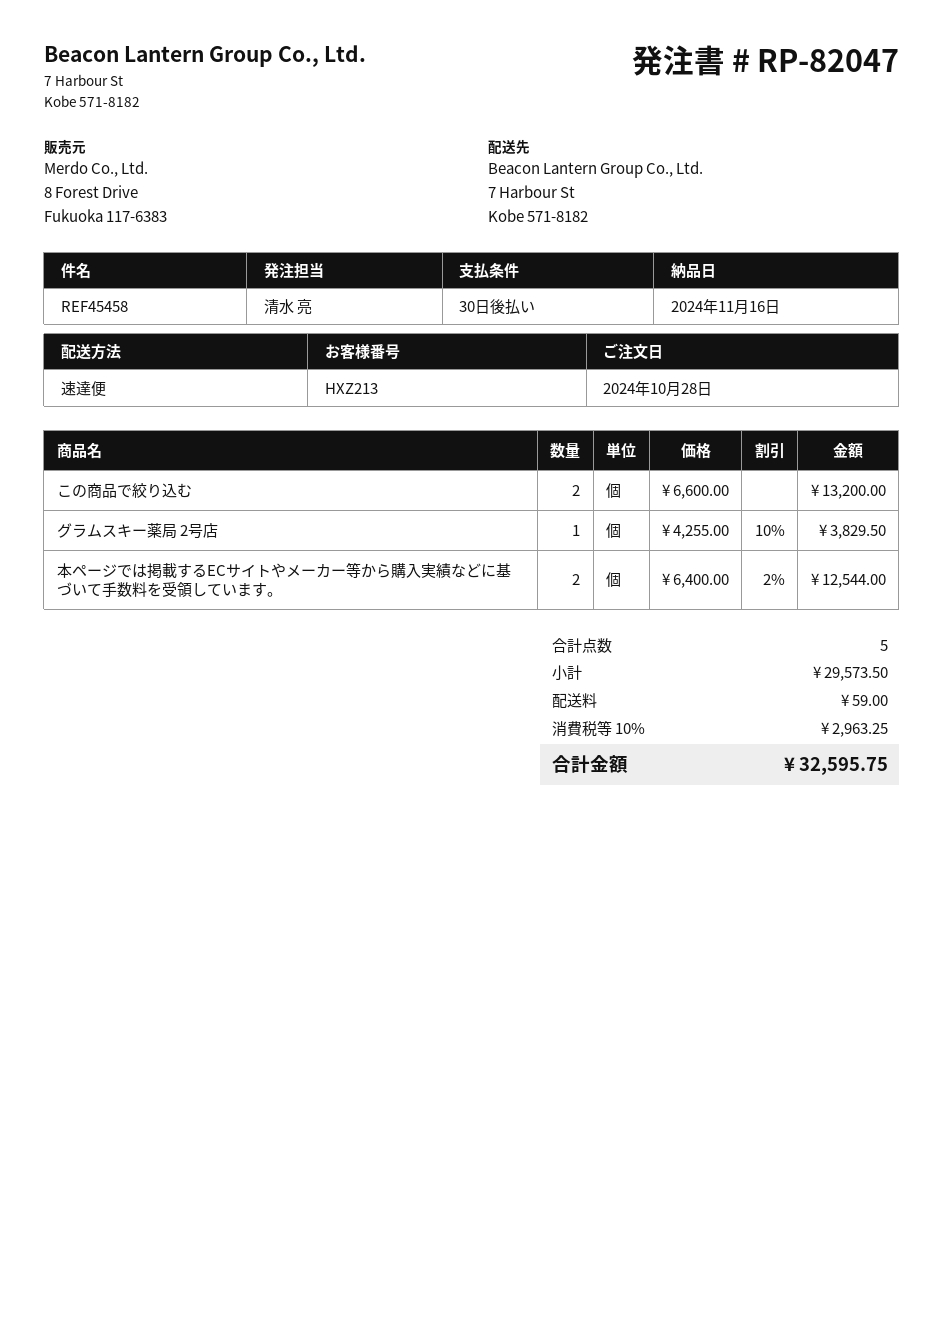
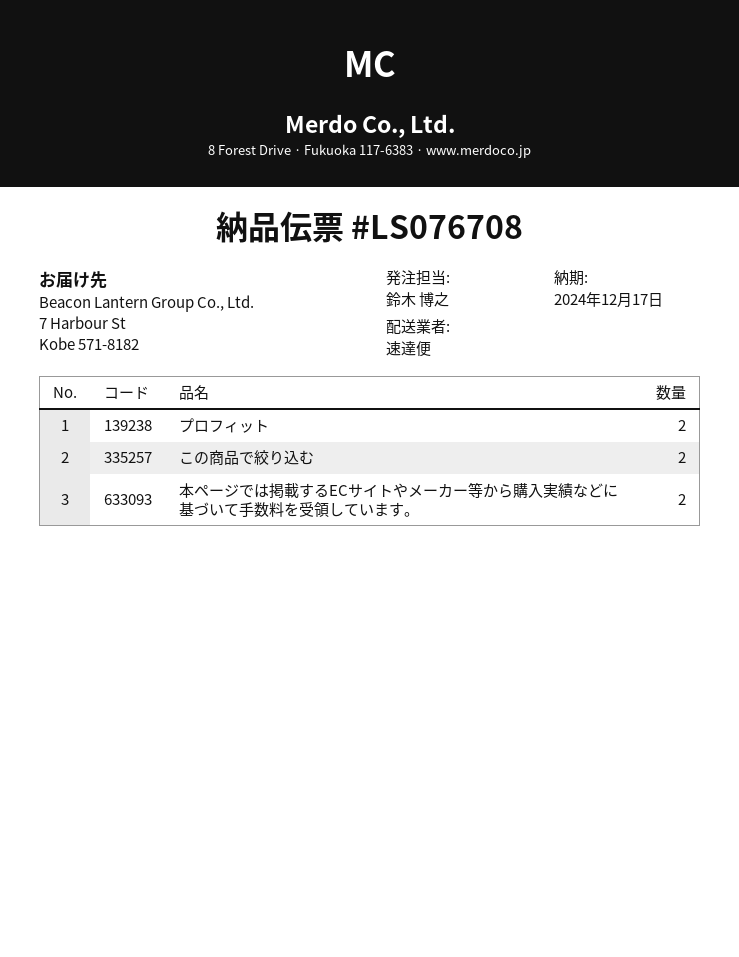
delivery date: 2024-11-16 -> 2024-12-17
ordered by: 清水 亮 -> 鈴木 博之
グラムスキー薬局 2号店: 1 -> none
プロフィット: none -> 2

